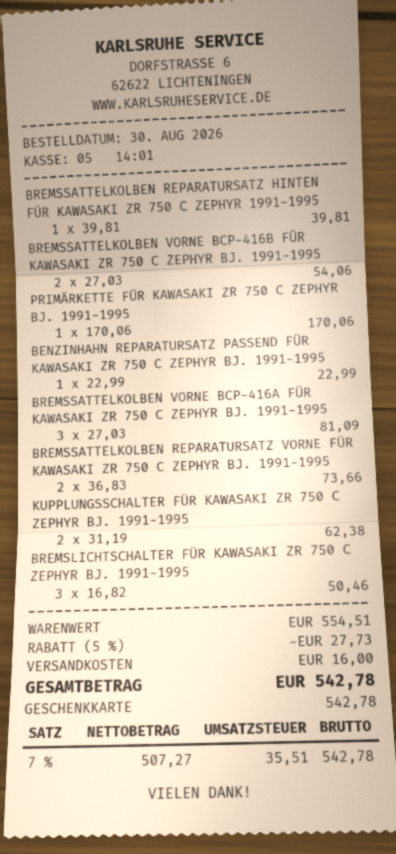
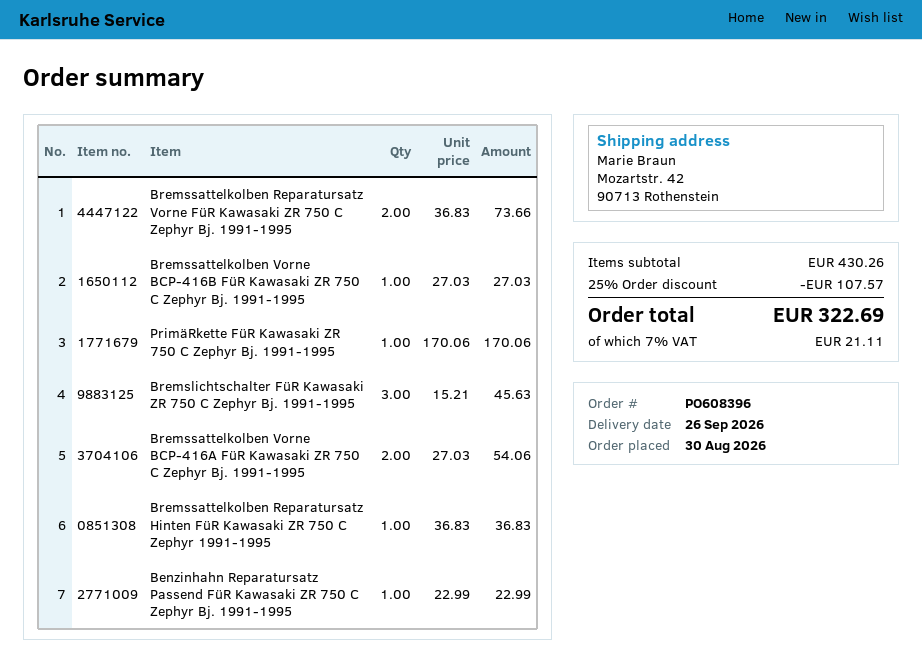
BREMSSATTELKOLBEN REPARATURSATZ HINTEN FÜR KAWASAKI ZR 750 C ZEPHYR 1991-1995: 1 x 39.81 = 39.81 -> 1 x 36.83 = 36.83
BREMSSATTELKOLBEN VORNE BCP-416B FÜR KAWASAKI ZR 750 C ZEPHYR BJ. 1991-1995: 2 x 27.03 = 54.06 -> 1 x 27.03 = 27.03
BREMSSATTELKOLBEN VORNE BCP-416A FÜR KAWASAKI ZR 750 C ZEPHYR BJ. 1991-1995: 3 x 27.03 = 81.09 -> 2 x 27.03 = 54.06
KUPPLUNGSSCHALTER FÜR KAWASAKI ZR 750 C ZEPHYR BJ. 1991-1995: 2 x 31.19 = 62.38 -> none
BREMSLICHTSCHALTER FÜR KAWASAKI ZR 750 C ZEPHYR BJ. 1991-1995: 3 x 16.82 = 50.46 -> 3 x 15.21 = 45.63
subtotal: 554.51 -> 430.26
discount: 5% = 27.73 -> 25% = 107.57
shipping: 16.00 -> none
tax: 7% = 35.51 -> 7% = 21.11
total: 542.78 -> 322.69

